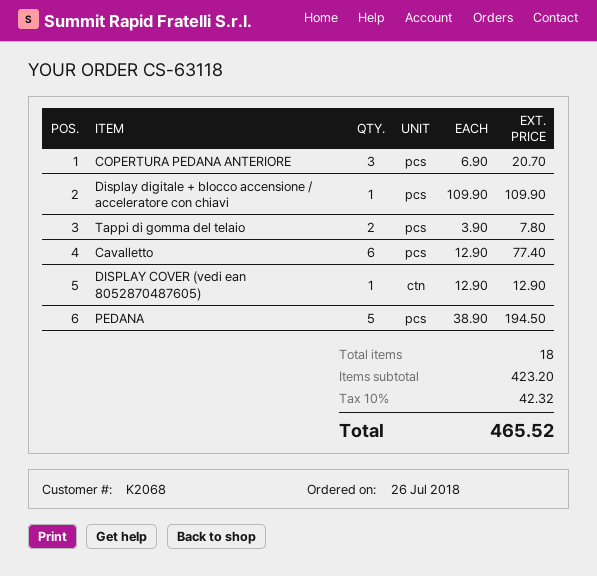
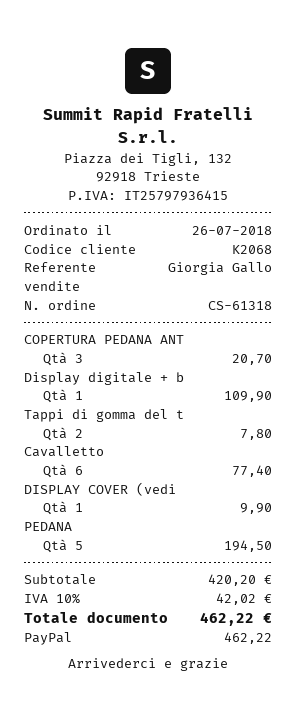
order number: CS-63118 -> CS-61318
DISPLAY COVER (vedi ean 8052870487605): 1 for 12.90 -> 1 for 9.90
subtotal: 423.20 -> 420.20
tax: 10% = 42.32 -> 10% = 42.02
total: 465.52 -> 462.22

